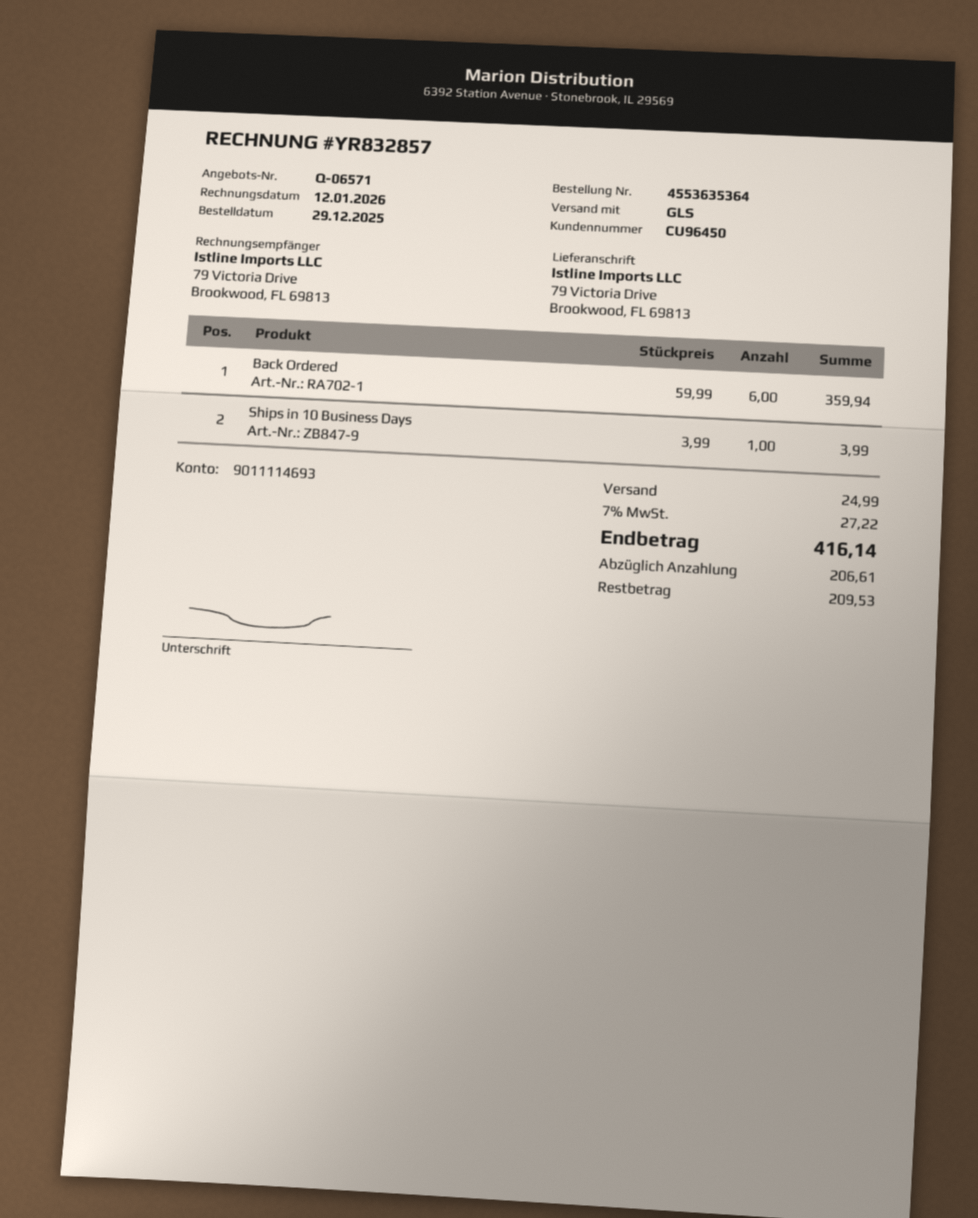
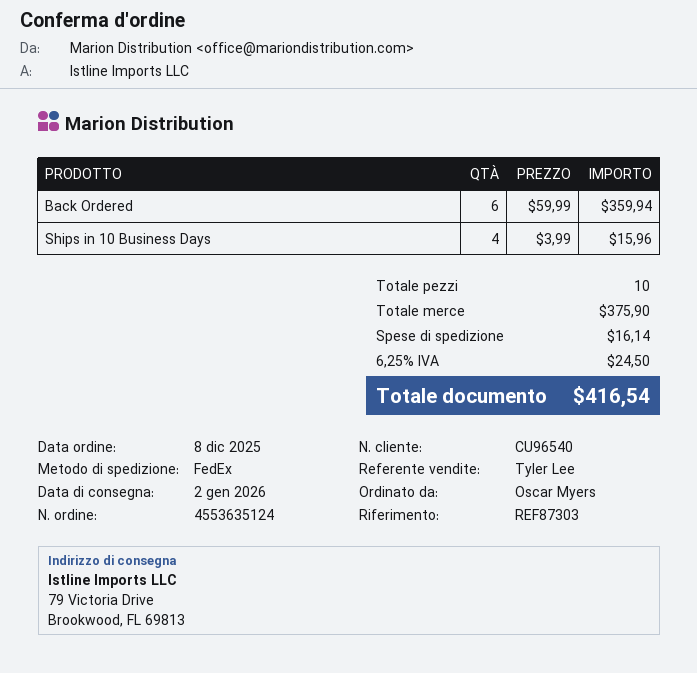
order number: 4553635364 -> 4553635124
order date: 2025-12-29 -> 2025-12-08
customer number: CU96450 -> CU96540
shipping method: GLS -> FedEx
Ships in 10 Business Days: 1 x 3.99 = 3.99 -> 4 x 3.99 = 15.96
shipping: 24.99 -> 16.14
tax: 7% = 27.22 -> 6.25% = 24.50
total: 416.14 -> 416.54

